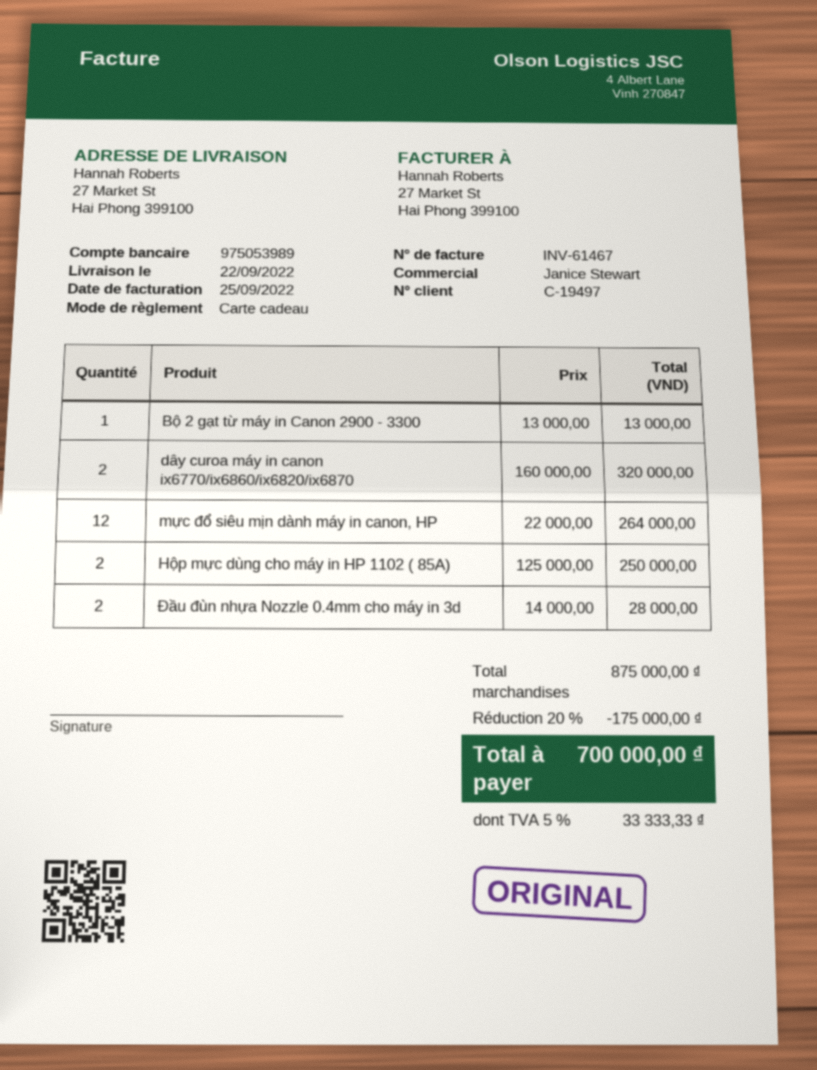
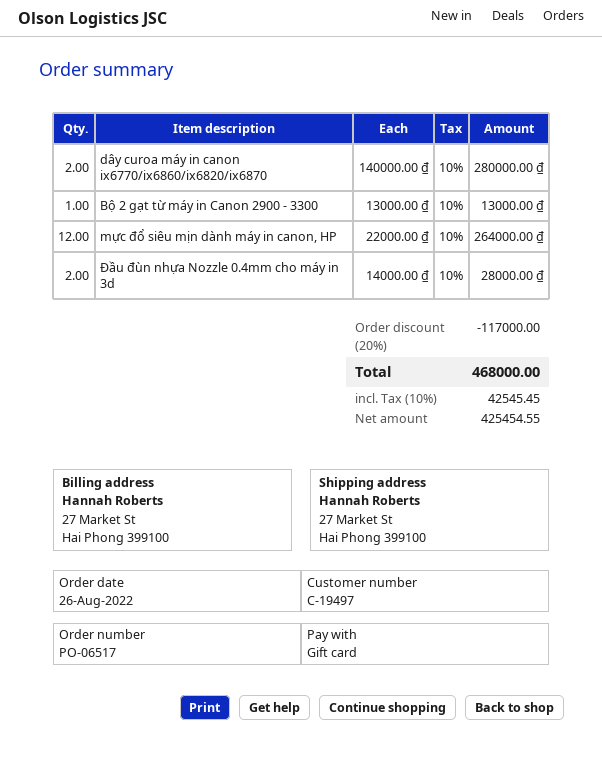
dây curoa máy in canon ix6770/ix6860/ix6820/ix6870: 2 x 160000.00 = 320000.00 -> 2 x 140000.00 = 280000.00
Hộp mực dùng cho máy in HP 1102 ( 85A): 2 x 125000.00 = 250000.00 -> none
discount: 20% = 175000.00 -> 20% = 117000.00
tax: 5% = 33333.33 -> 10% = 42545.45
total: 700000.00 -> 468000.00

